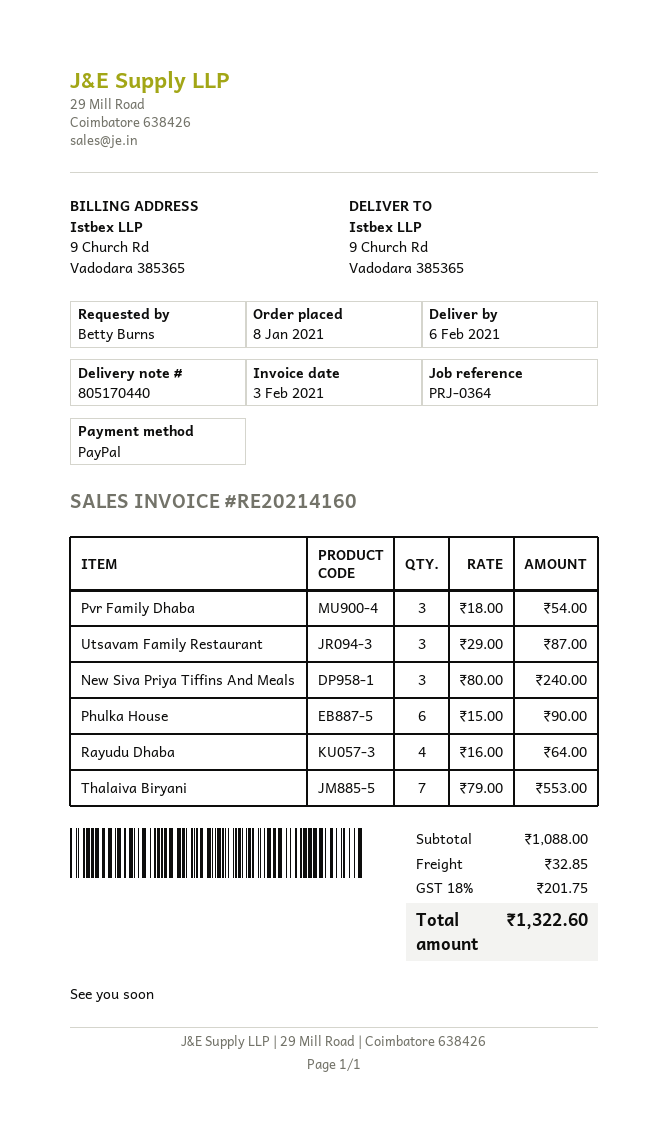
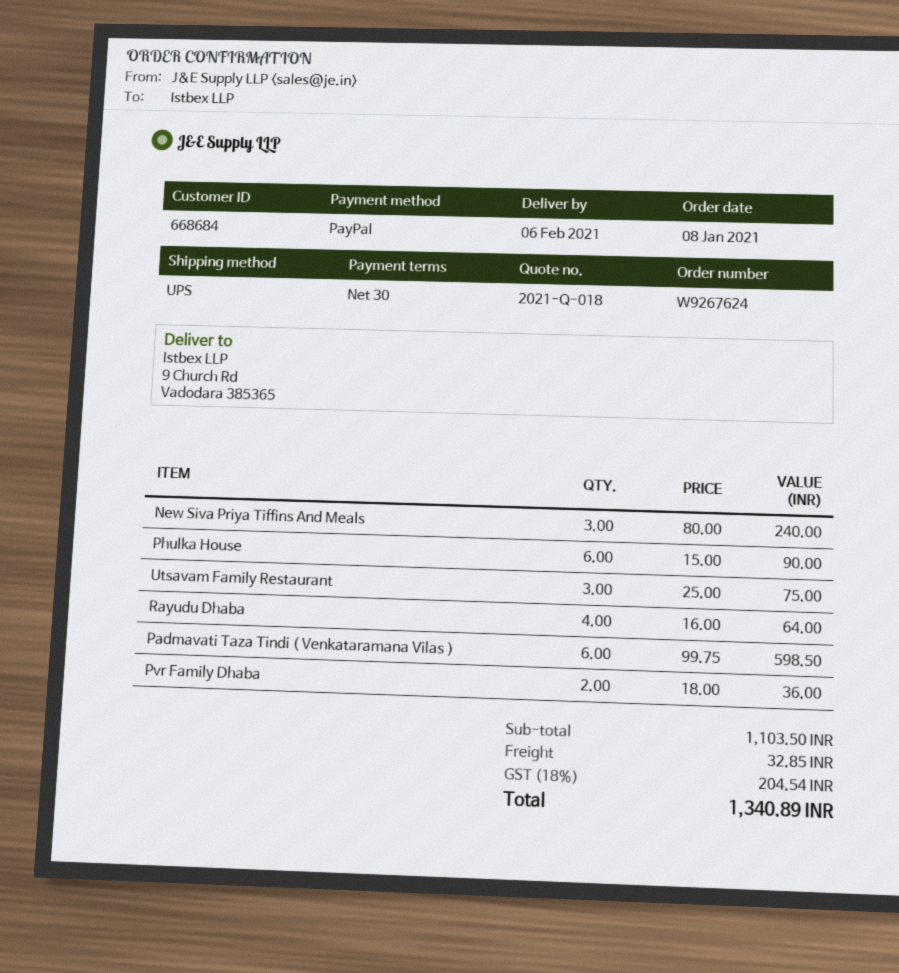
Pvr Family Dhaba: 3 x 18.00 = 54.00 -> 2 x 18.00 = 36.00
Utsavam Family Restaurant: 3 x 29.00 = 87.00 -> 3 x 25.00 = 75.00
Thalaiva Biryani: 7 x 79.00 = 553.00 -> none
Padmavati Taza Tindi ( Venkataramana Vilas ): none -> 6 x 99.75 = 598.50
subtotal: 1088.00 -> 1103.50
tax: 18% = 201.75 -> 18% = 204.54
total: 1322.60 -> 1340.89

